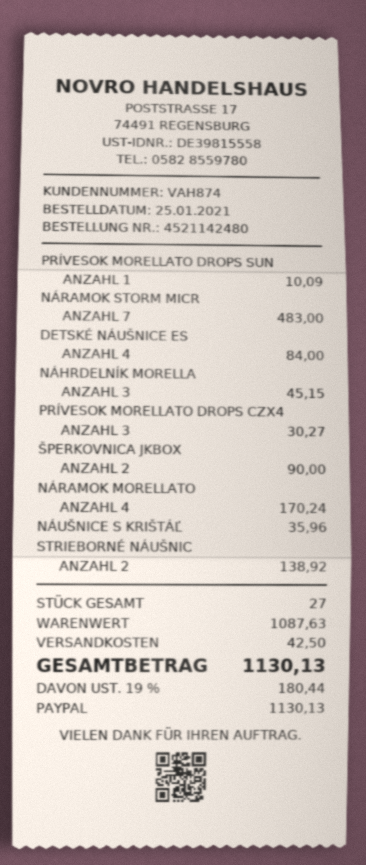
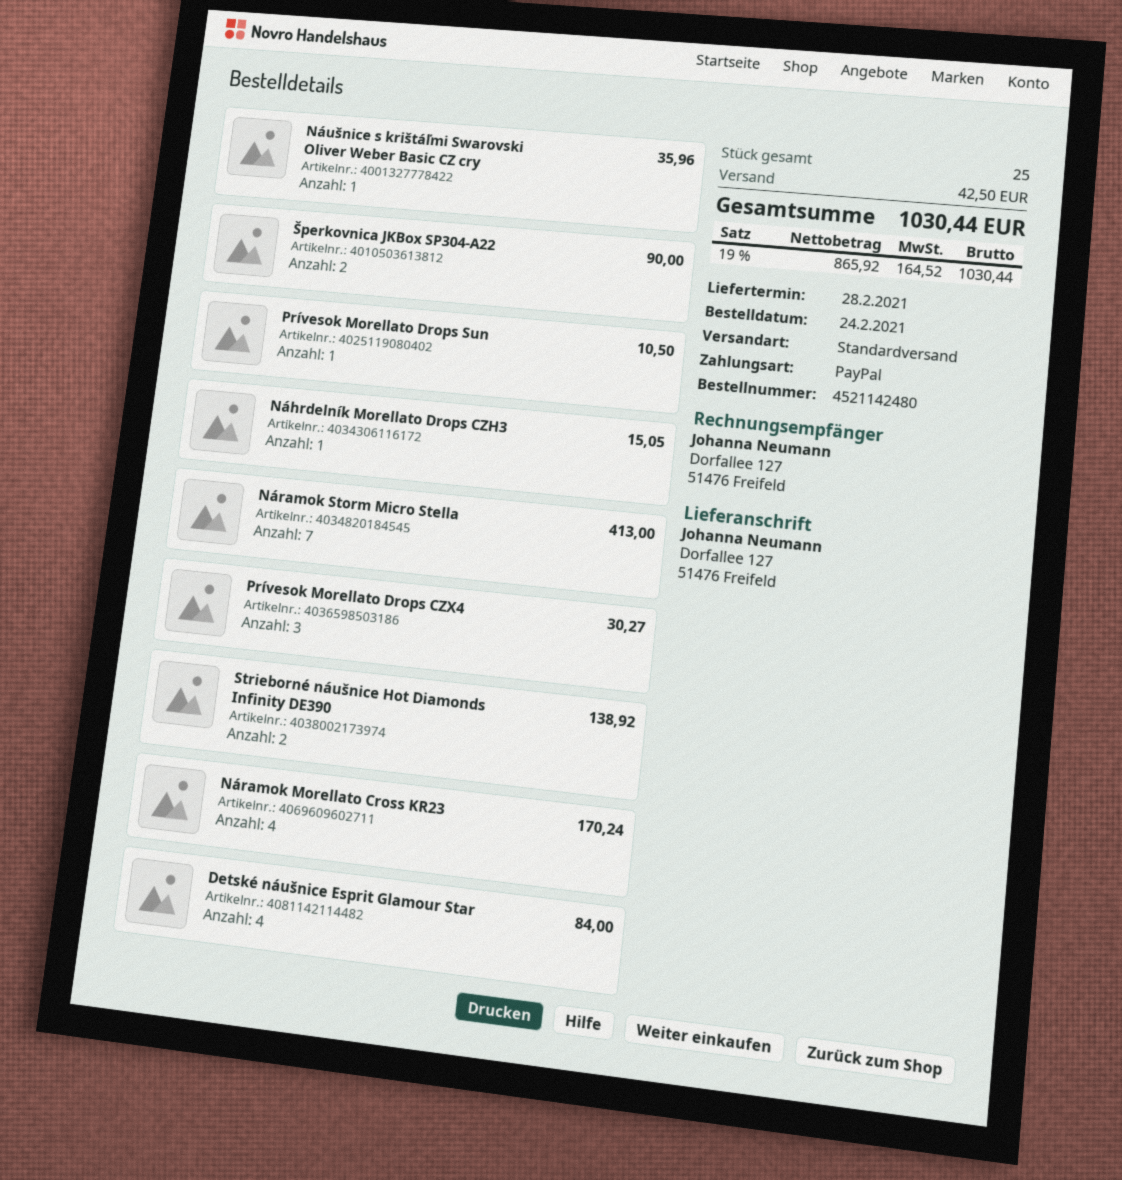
order date: 2021-01-25 -> 2021-02-24
PRÍVESOK MORELLATO DROPS SUN: 1 for 10.09 -> 1 for 10.50
NÁRAMOK STORM MICR: 7 for 483.00 -> 7 for 413.00
NÁHRDELNÍK MORELLA: 3 for 45.15 -> 1 for 15.05
total quantity: 27 -> 25
tax: 19% = 180.44 -> 19% = 164.52
total: 1130.13 -> 1030.44

